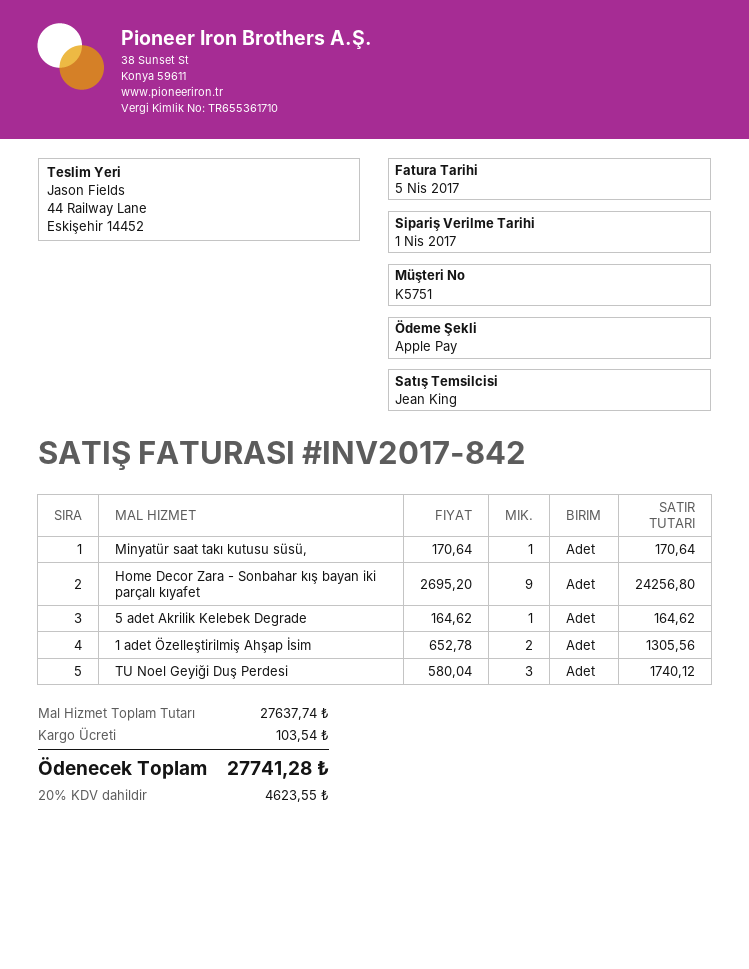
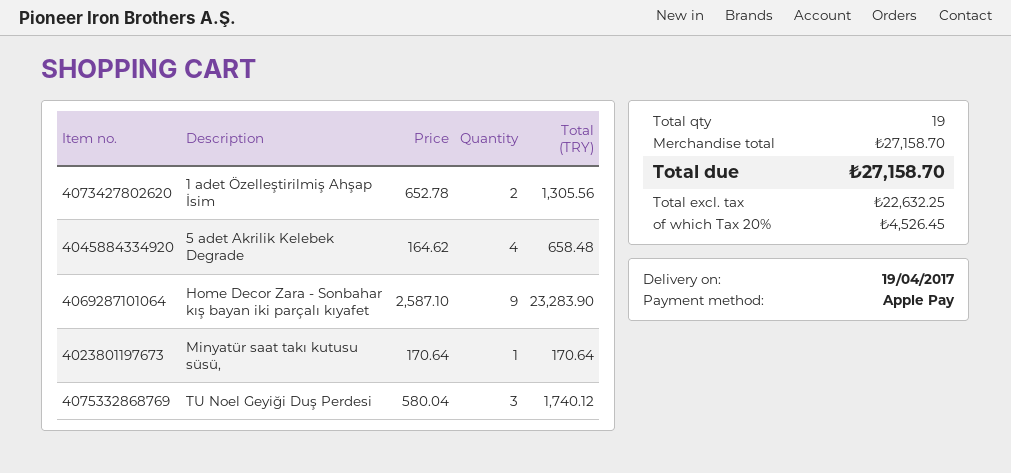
Home Decor Zara - Sonbahar kış bayan iki parçalı kıyafet: 9 x 2695.20 = 24256.80 -> 9 x 2587.10 = 23283.90
5 adet Akrilik Kelebek Degrade: 1 x 164.62 = 164.62 -> 4 x 164.62 = 658.48
subtotal: 27637.74 -> 27158.70
shipping: 103.54 -> none
tax: 20% = 4623.55 -> 20% = 4526.45
total: 27741.28 -> 27158.70

